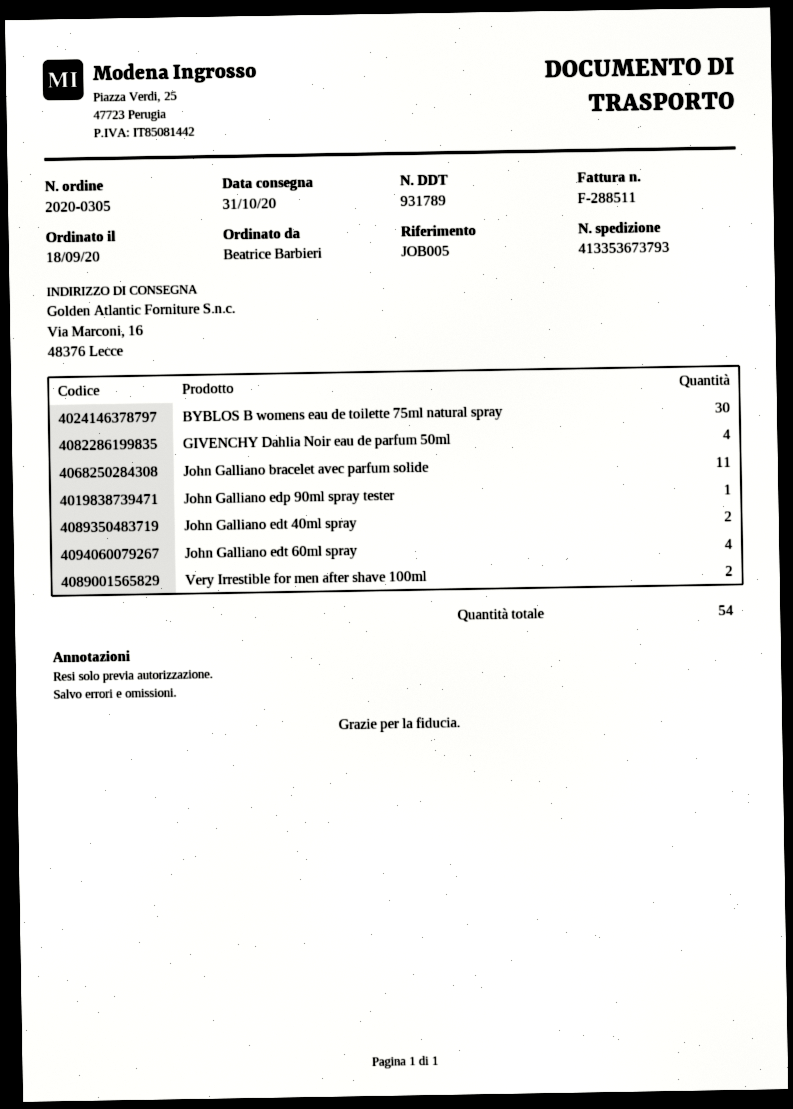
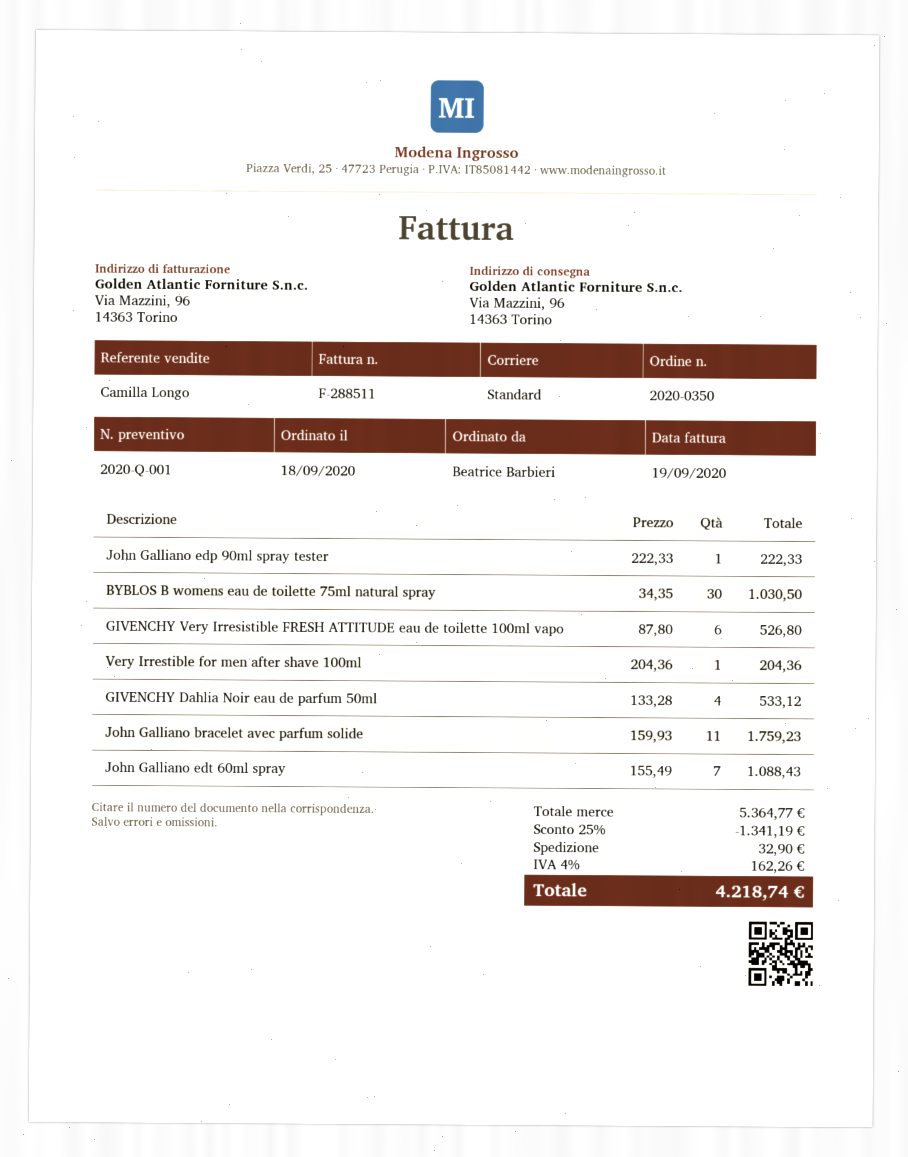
order number: 2020-0305 -> 2020-0350
ship to: Via Marconi, 16, 48376 Lecce -> Via Mazzini, 96, 14363 Torino
John Galliano edt 40ml spray: 2 -> none
John Galliano edt 60ml spray: 4 -> 7
Very Irrestible for men after shave 100ml: 2 -> 1
GIVENCHY Very Irresistible FRESH ATTITUDE eau de toilette 100ml vapo: none -> 6

